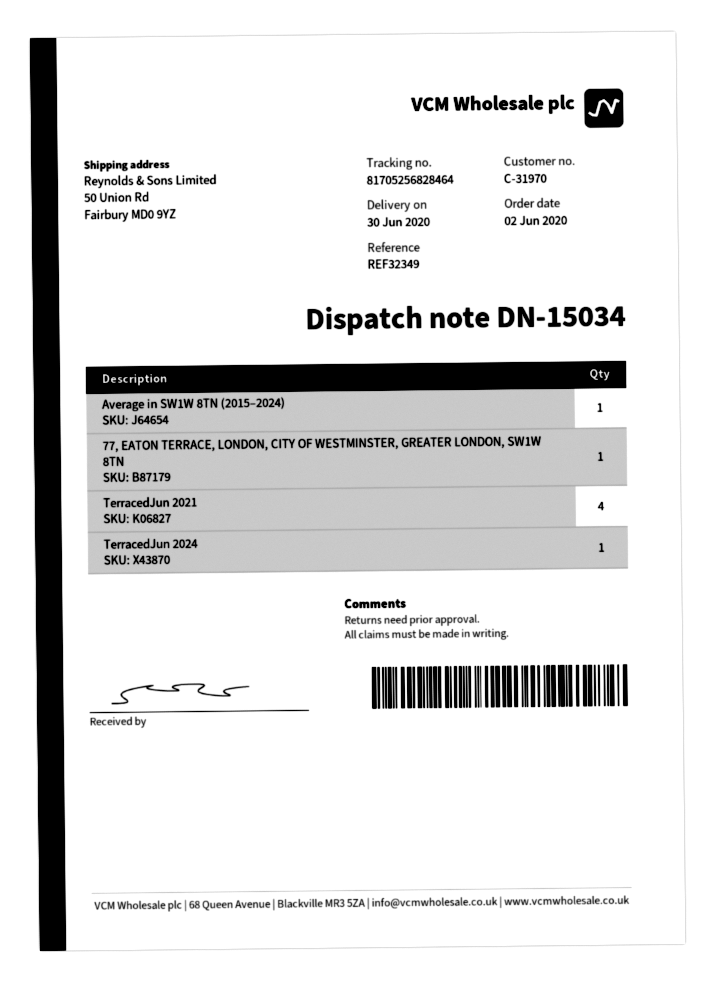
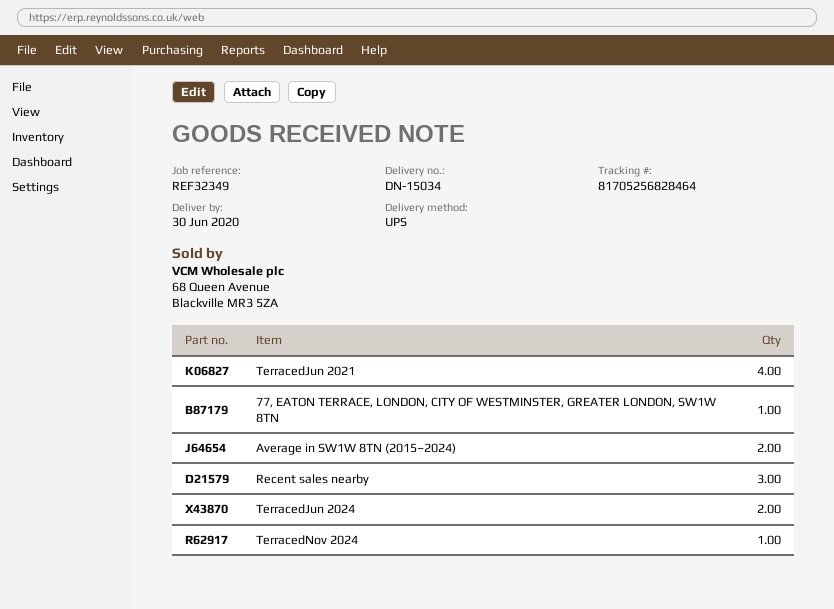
Average in SW1W 8TN (2015–2024): 1 -> 2
TerracedJun 2024: 1 -> 2
Recent sales nearby: none -> 3
TerracedNov 2024: none -> 1

